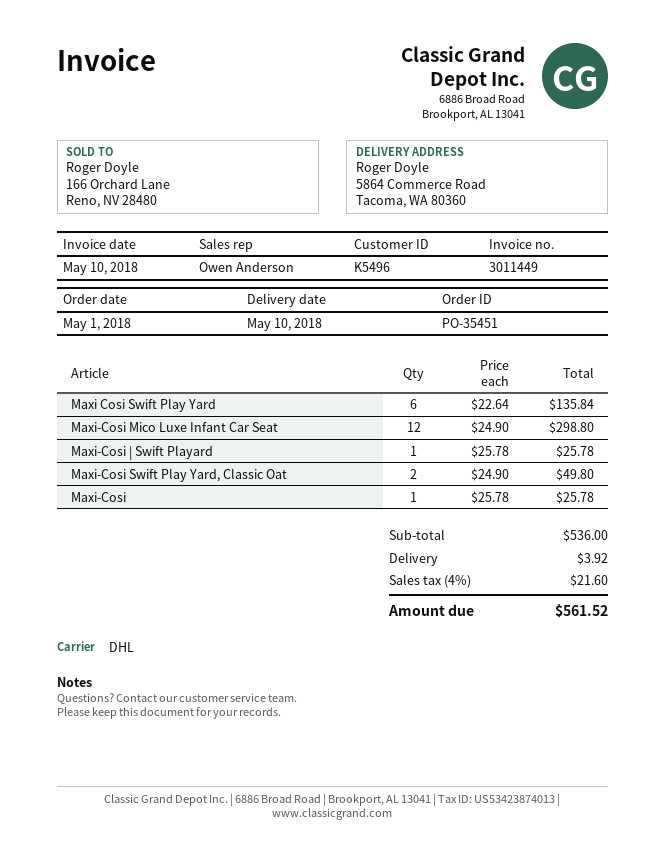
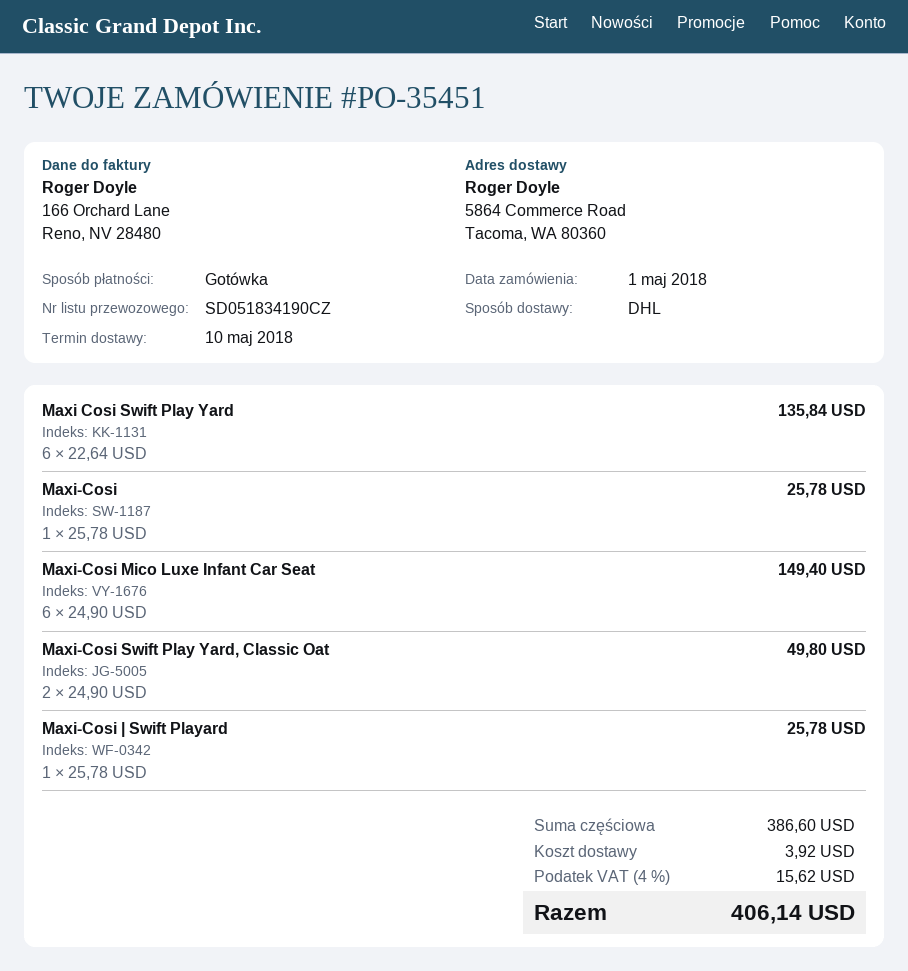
Maxi-Cosi Mico Luxe Infant Car Seat: 12 x 24.90 = 298.80 -> 6 x 24.90 = 149.40
subtotal: 536.00 -> 386.60
tax: 4% = 21.60 -> 4% = 15.62
total: 561.52 -> 406.14

